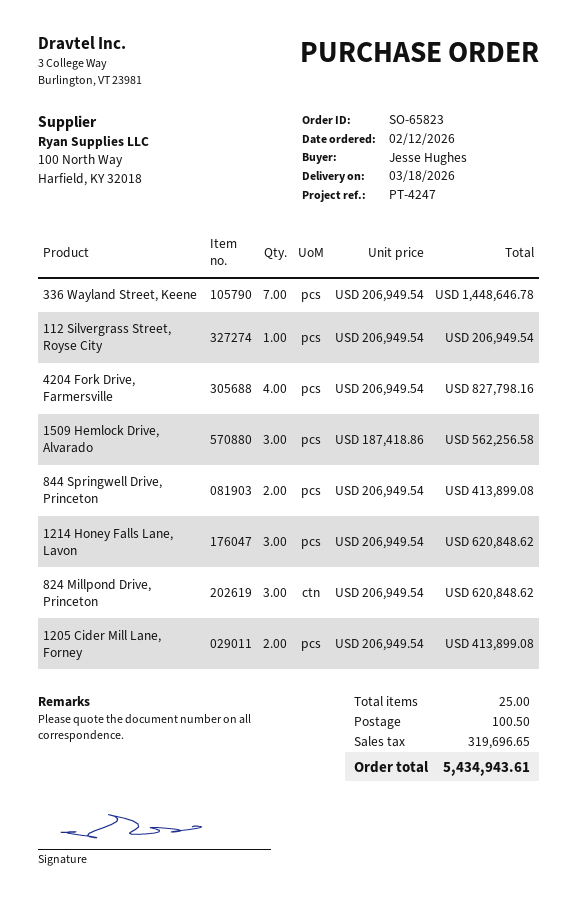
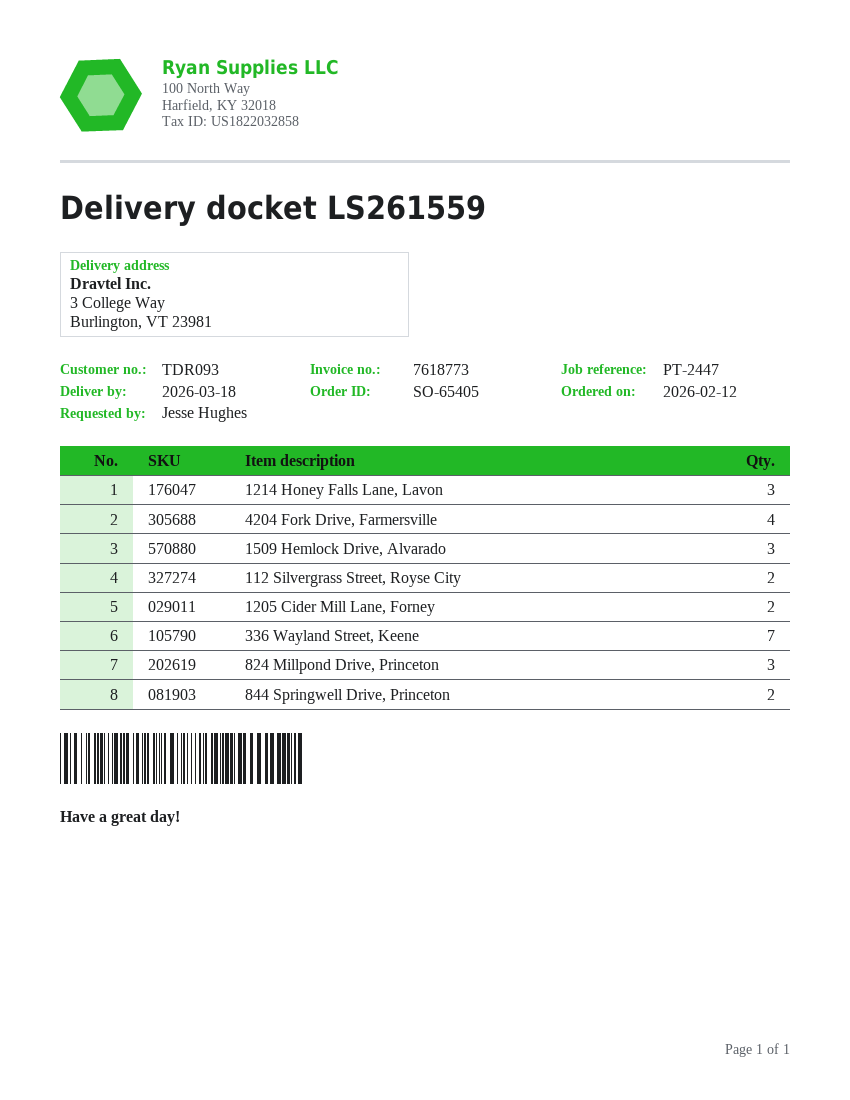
order number: SO-65823 -> SO-65405
reference: PT-4247 -> PT-2447
112 Silvergrass Street, Royse City: 1 -> 2

